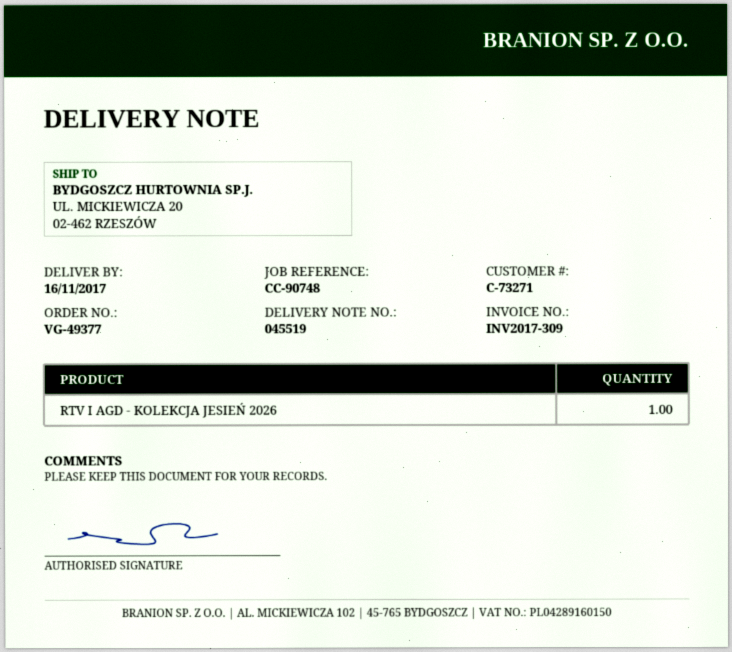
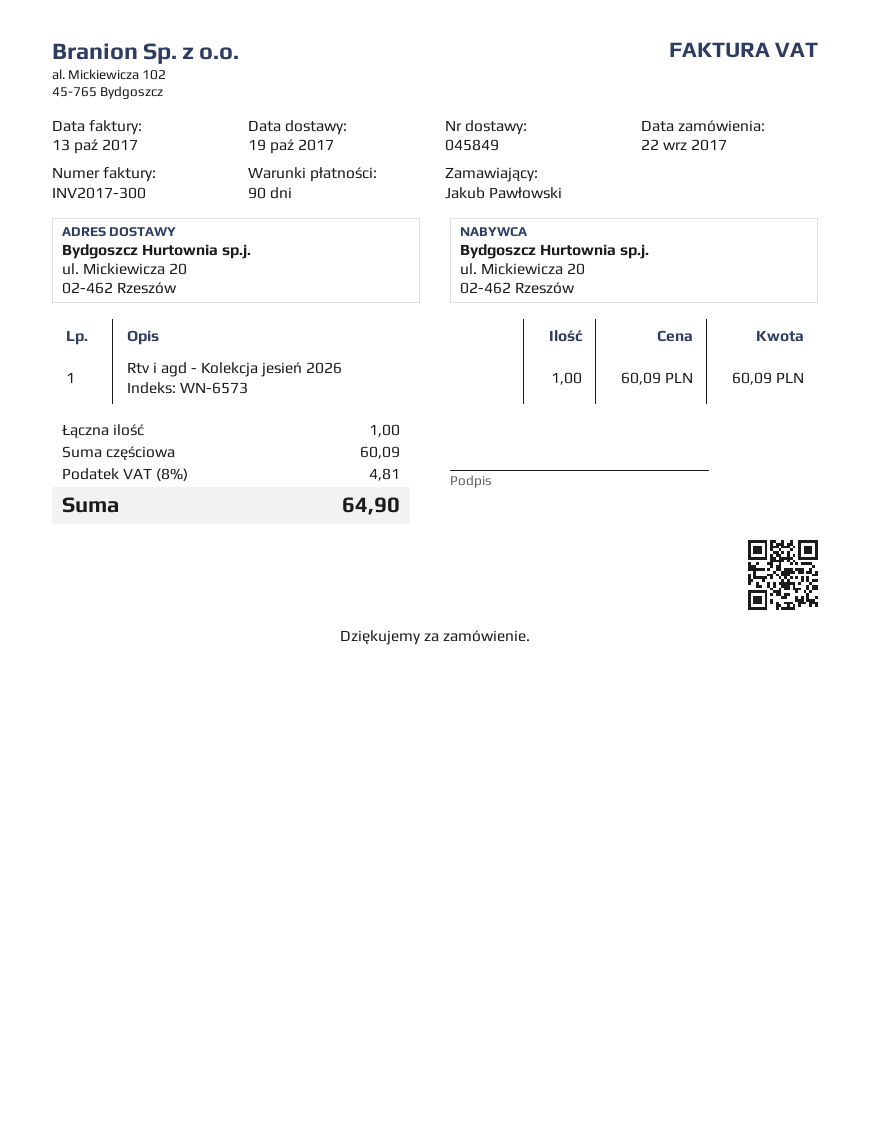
delivery note number: 045519 -> 045849
delivery date: 2017-11-16 -> 2017-10-19
invoice number: INV2017-309 -> INV2017-300

